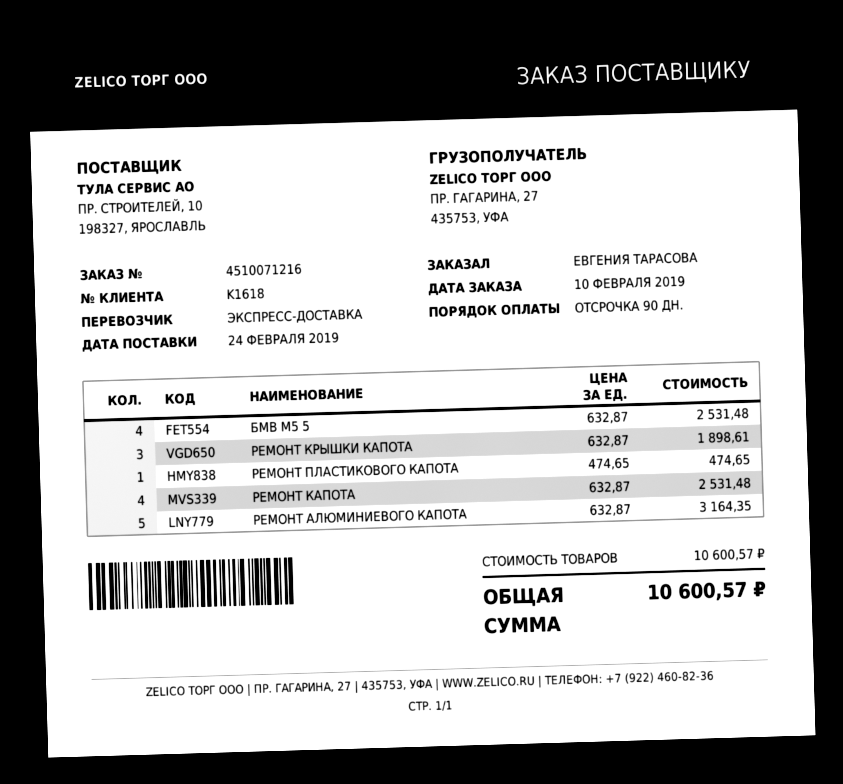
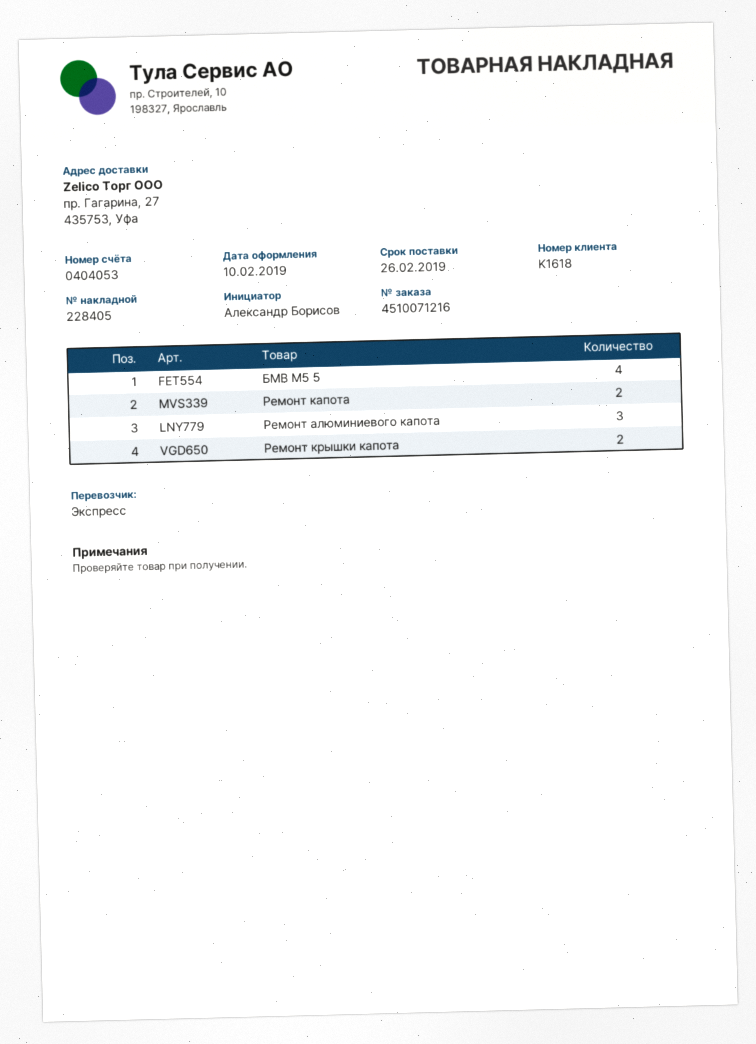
delivery date: 2019-02-24 -> 2019-02-26
ordered by: ЕВГЕНИЯ ТАРАСОВА -> Александр Борисов
РЕМОНТ КРЫШКИ КАПОТА: 3 -> 2
РЕМОНТ ПЛАСТИКОВОГО КАПОТА: 1 -> none
РЕМОНТ КАПОТА: 4 -> 2
РЕМОНТ АЛЮМИНИЕВОГО КАПОТА: 5 -> 3

